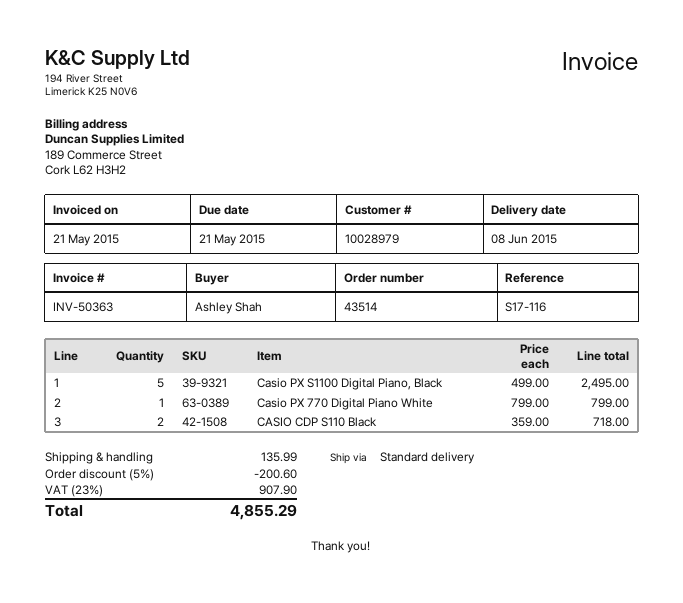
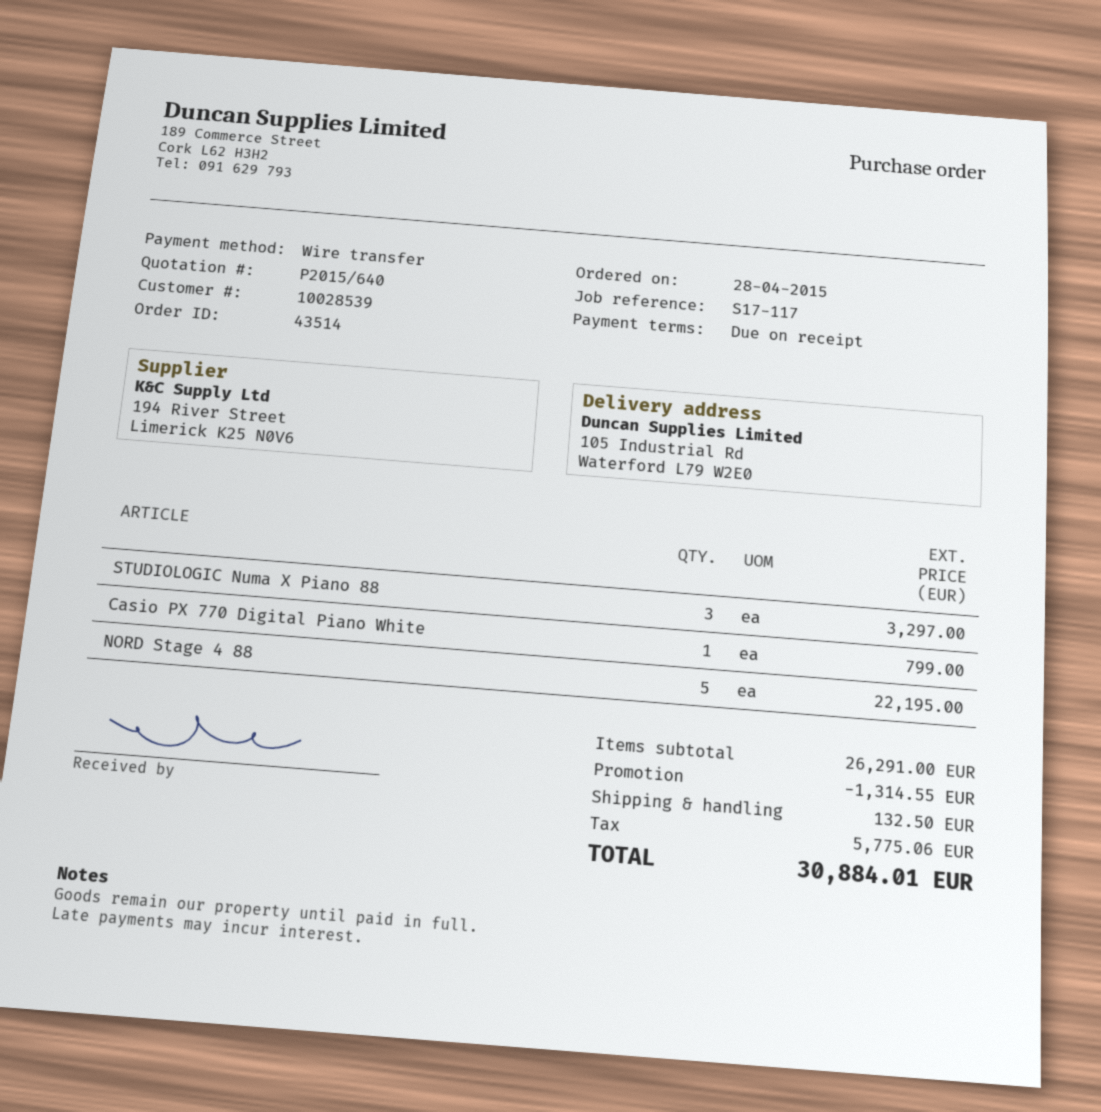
customer number: 10028979 -> 10028539
reference: S17-116 -> S17-117
Casio PX S1100 Digital Piano, Black: 5 for 2495.00 -> none
CASIO CDP S110 Black: 2 for 718.00 -> none
STUDIOLOGIC Numa X Piano 88: none -> 3 for 3297.00
NORD Stage 4 88: none -> 5 for 22195.00
discount: 200.60 -> 1314.55
shipping: 135.99 -> 132.50
tax: 907.90 -> 5775.06
total: 4855.29 -> 30884.01

